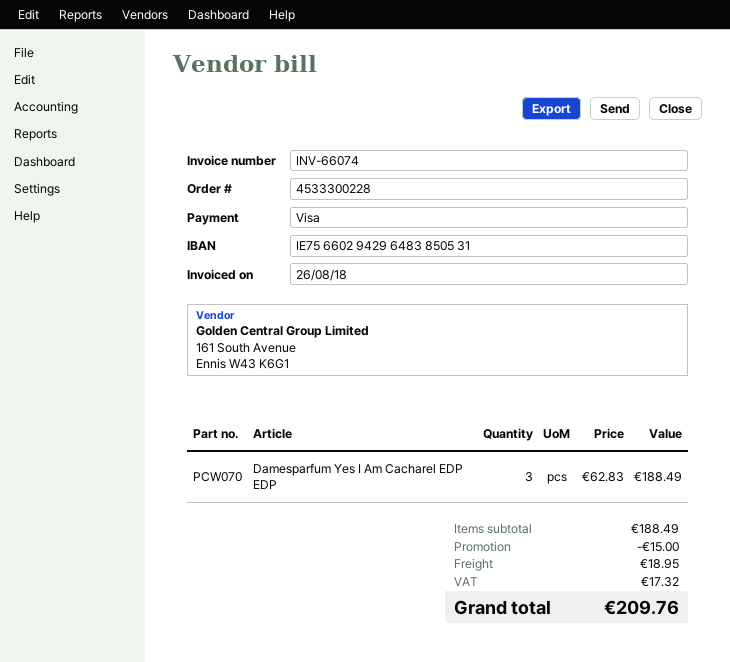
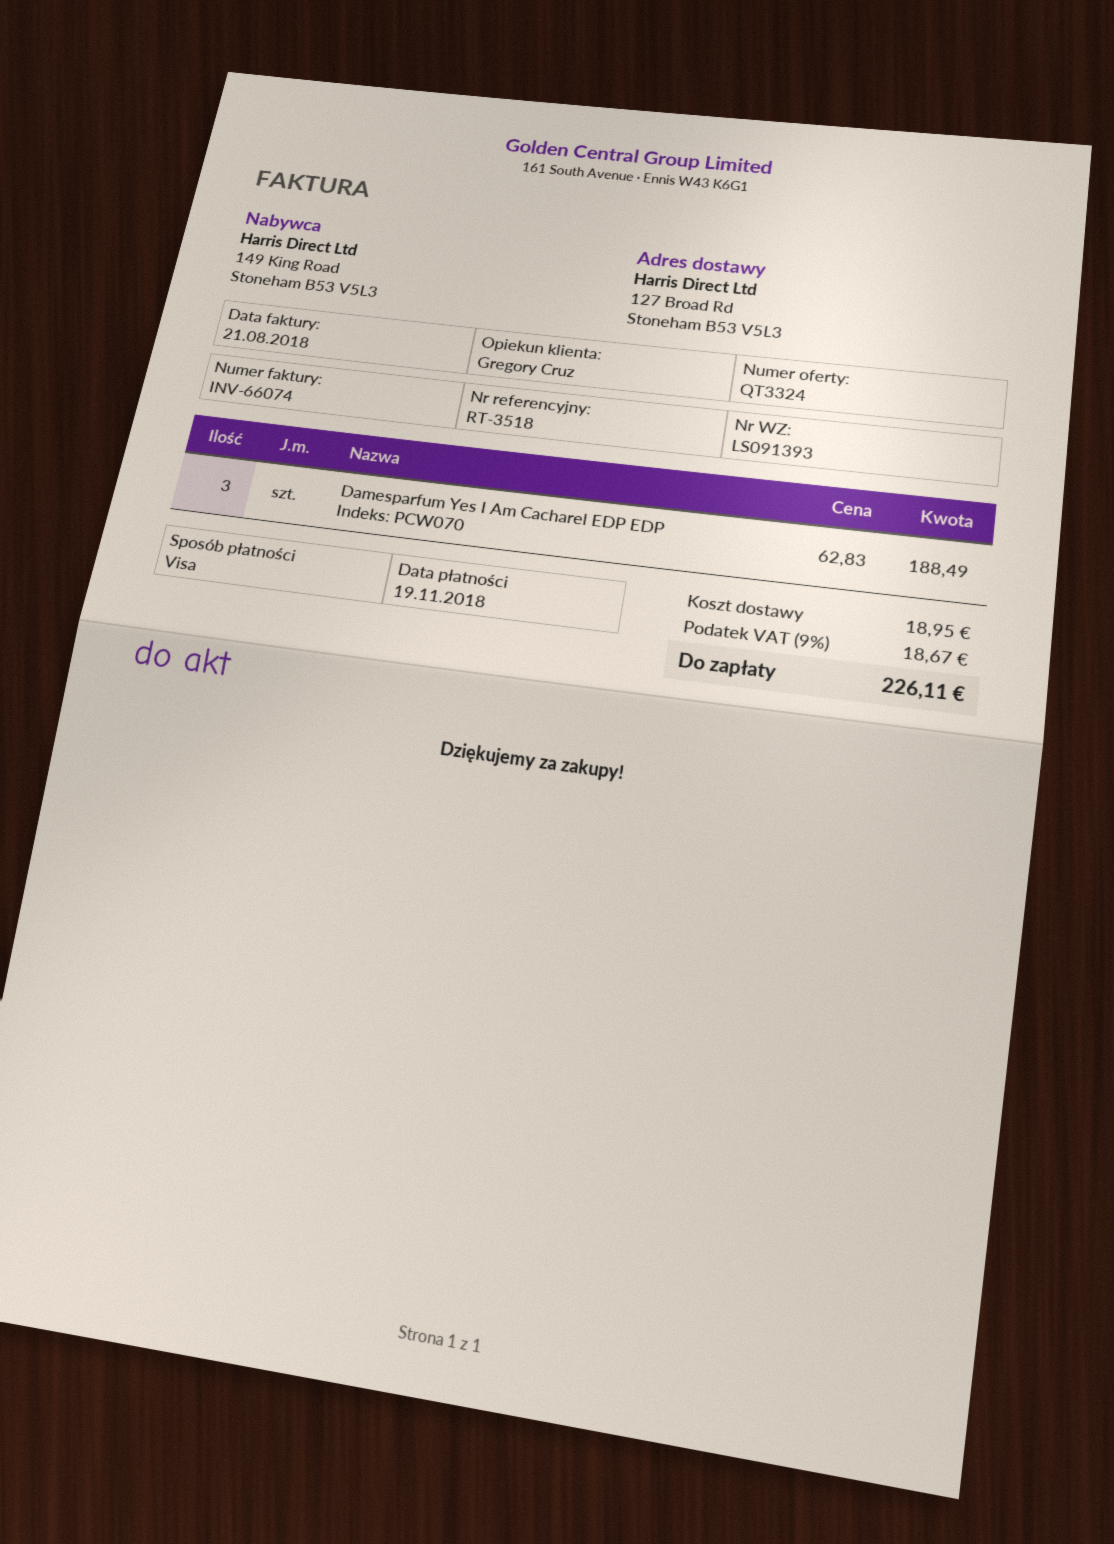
invoice date: 2018-08-26 -> 2018-08-21
discount: 15.00 -> none
tax: 17.32 -> 18.67
total: 209.76 -> 226.11

